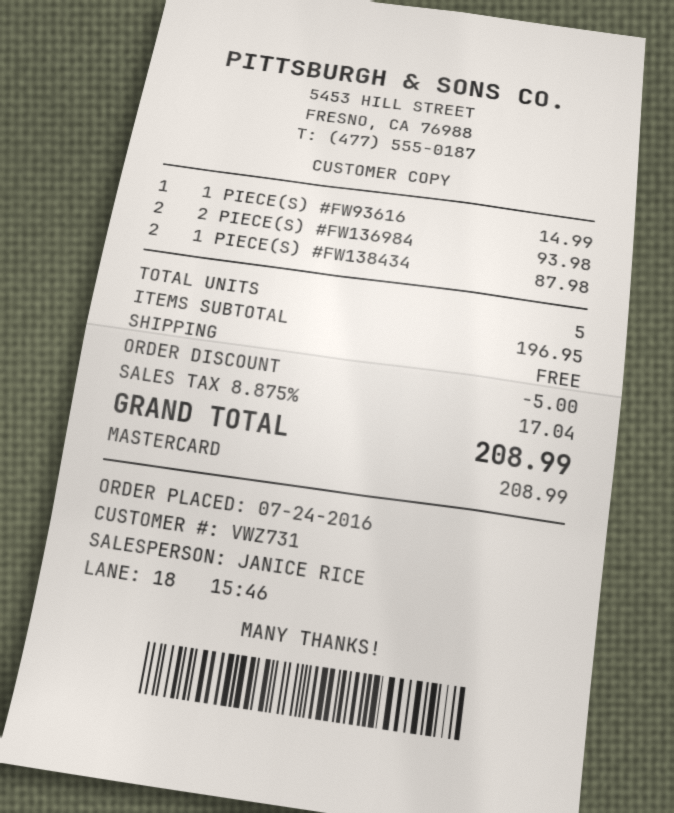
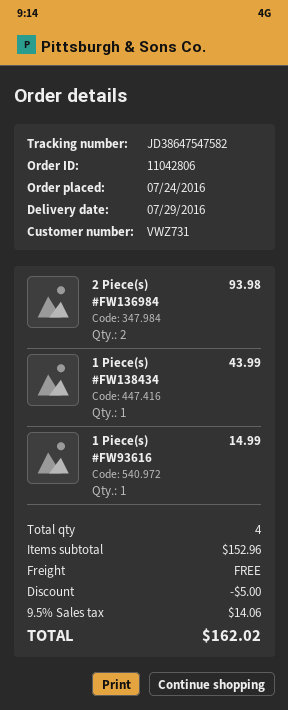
1 PIECE(S) #FW138434: 2 for 87.98 -> 1 for 43.99
total quantity: 5 -> 4
subtotal: 196.95 -> 152.96
tax: 8.875% = 17.04 -> 9.5% = 14.06
total: 208.99 -> 162.02

